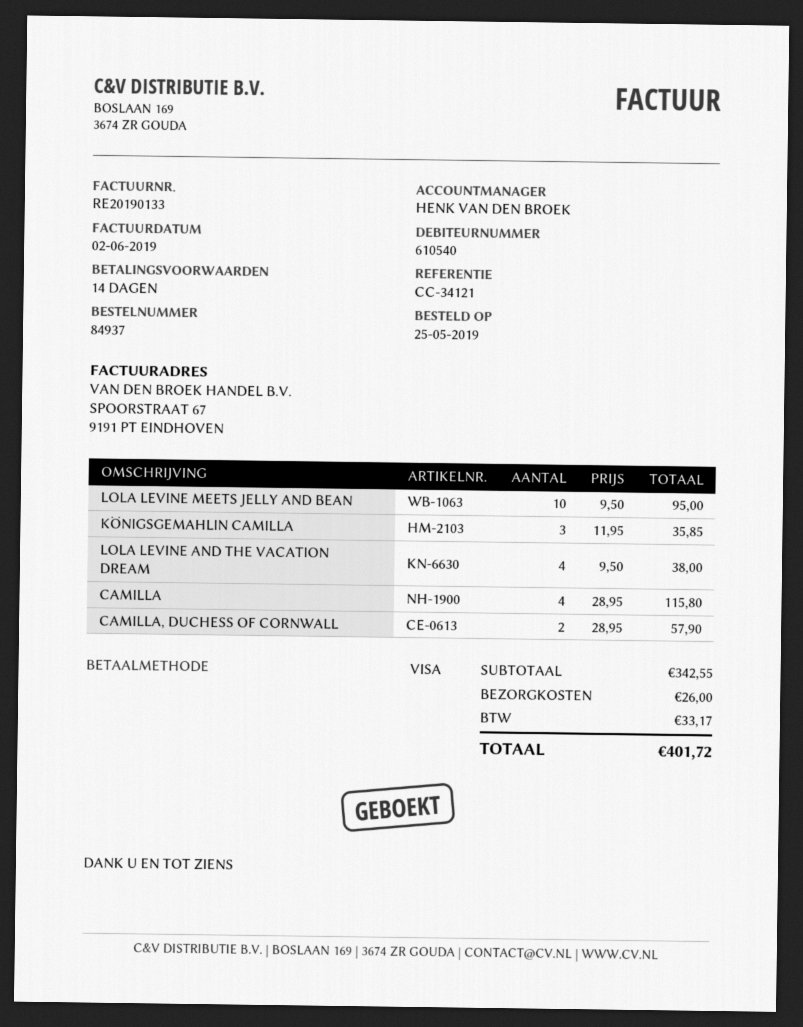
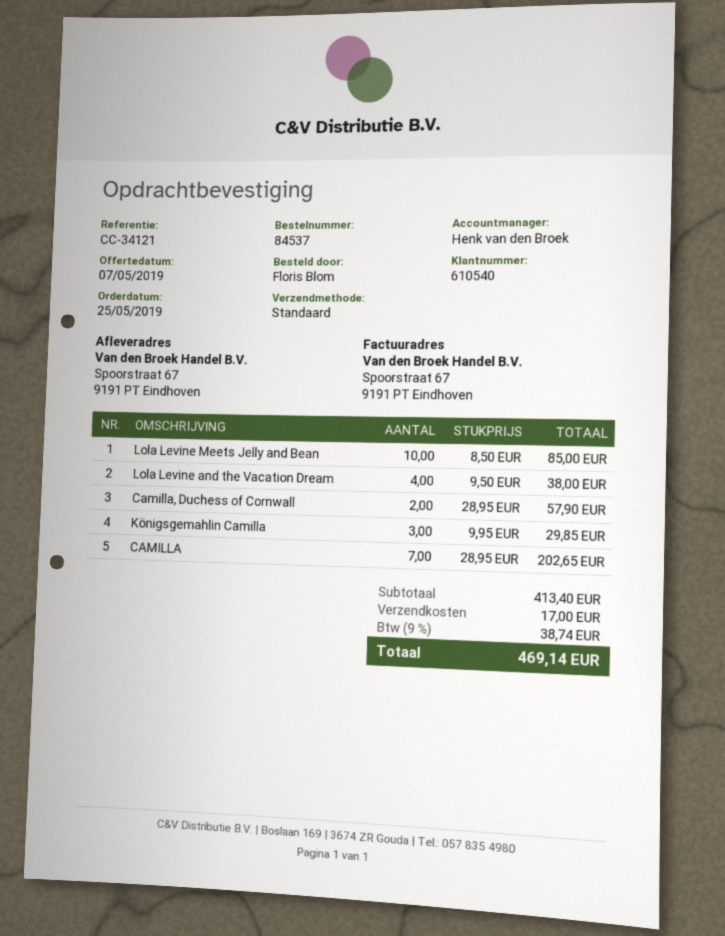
order number: 84937 -> 84537
LOLA LEVINE MEETS JELLY AND BEAN: 10 x 9.50 = 95.00 -> 10 x 8.50 = 85.00
KÖNIGSGEMAHLIN CAMILLA: 3 x 11.95 = 35.85 -> 3 x 9.95 = 29.85
CAMILLA: 4 x 28.95 = 115.80 -> 7 x 28.95 = 202.65
subtotal: 342.55 -> 413.40
shipping: 26.00 -> 17.00
tax: 33.17 -> 38.74
total: 401.72 -> 469.14

